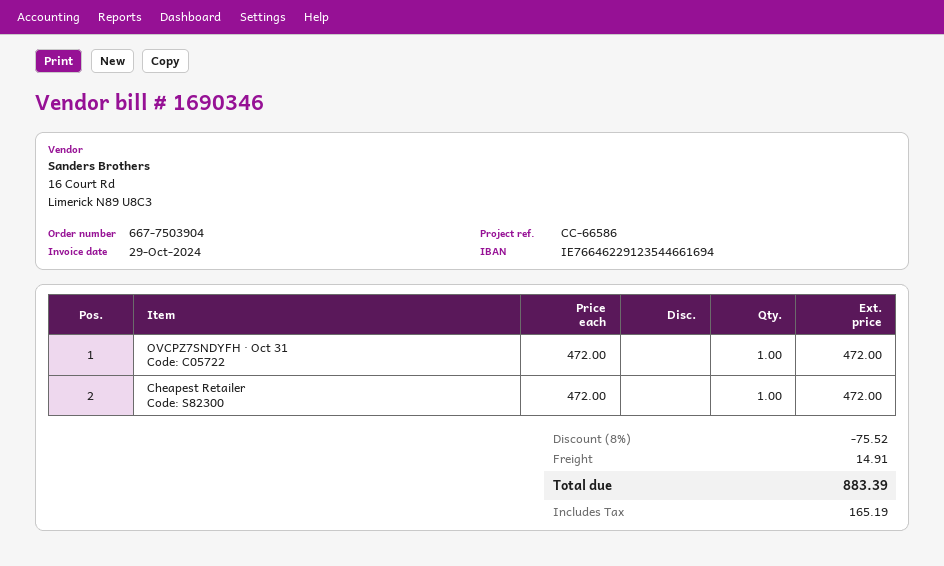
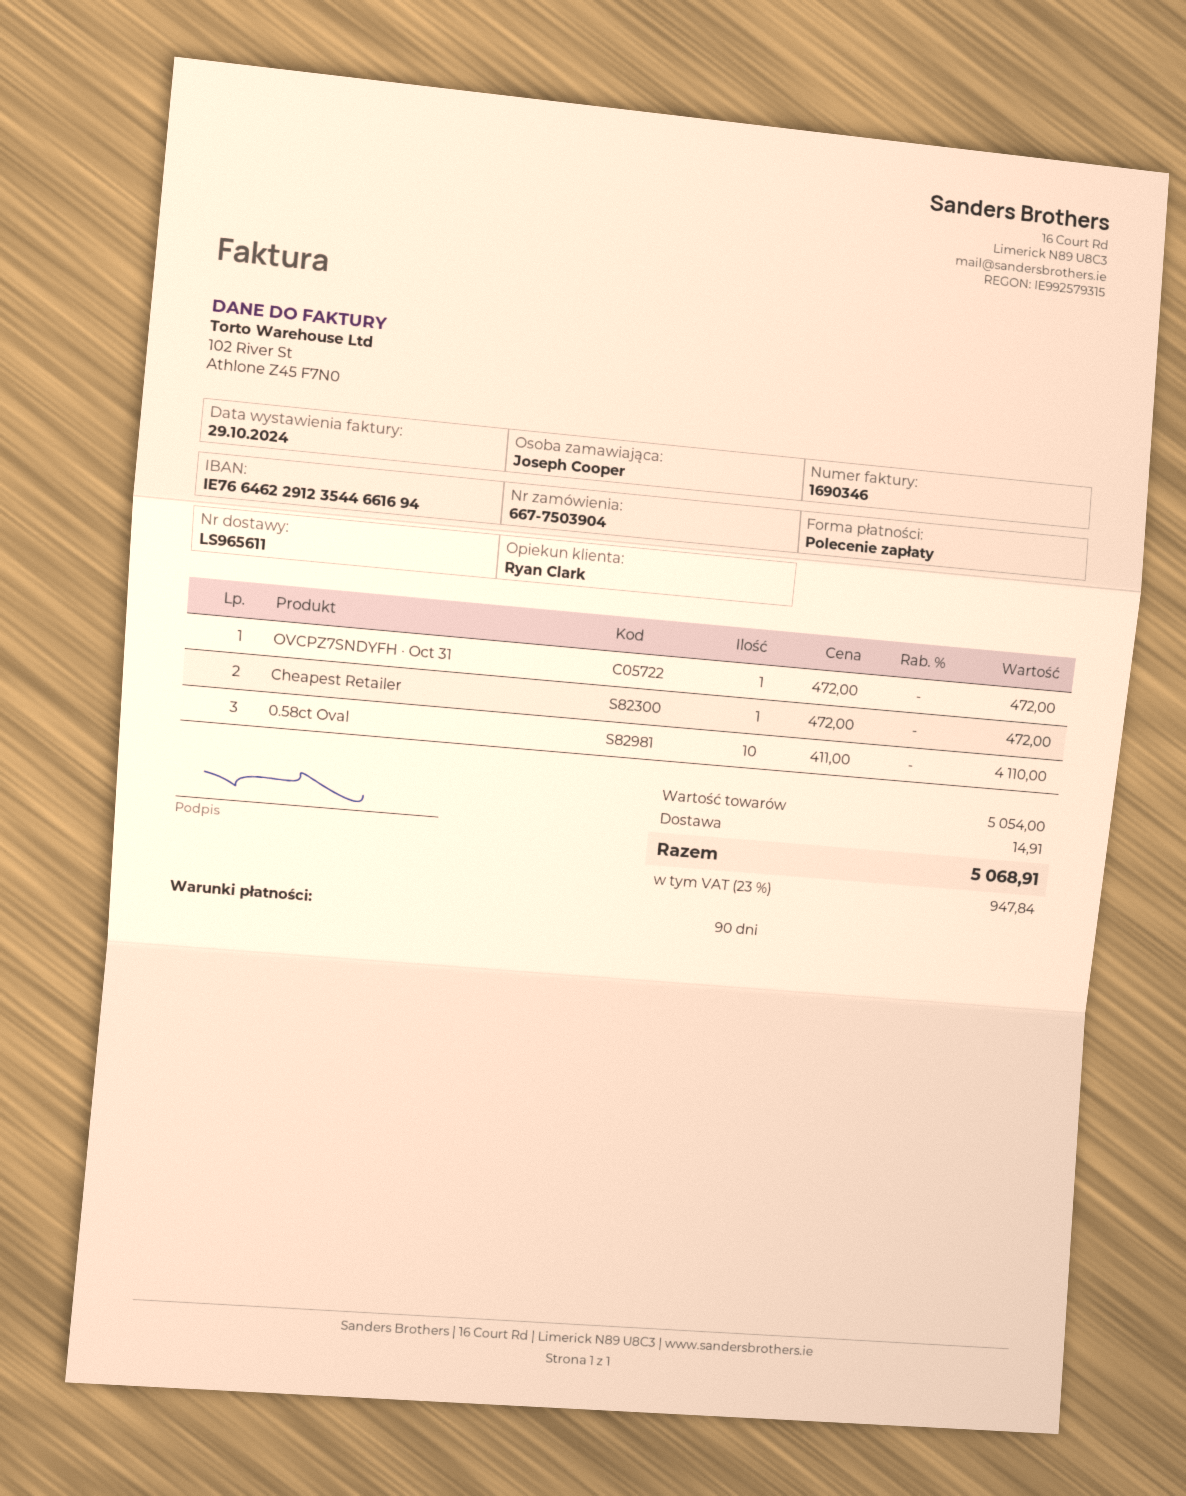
0.58ct Oval: none -> 10 x 411.00 = 4110.00
discount: 8% = 75.52 -> none
tax: 165.19 -> 947.84
total: 883.39 -> 5068.91

